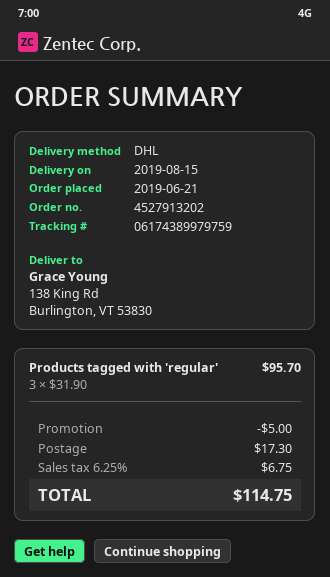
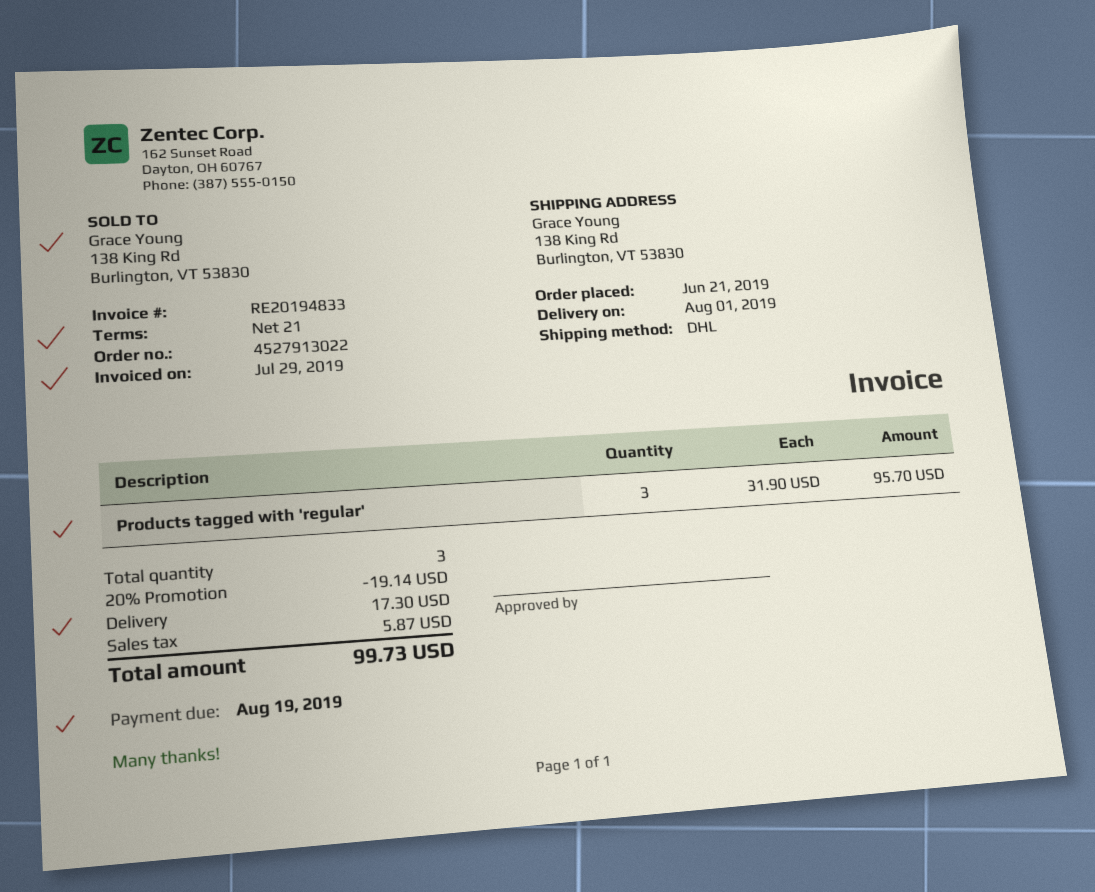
order number: 4527913202 -> 4527913022
delivery date: 2019-08-15 -> 2019-08-01
discount: 5.00 -> 19.14
tax: 6.75 -> 5.87
total: 114.75 -> 99.73

